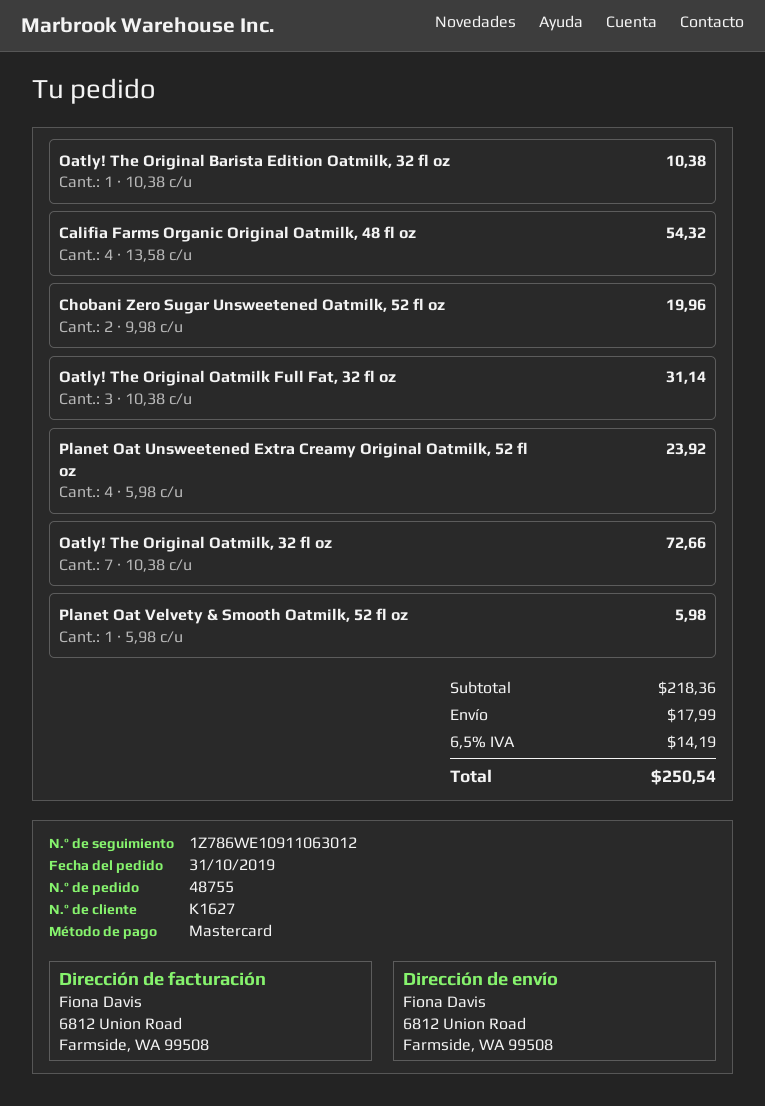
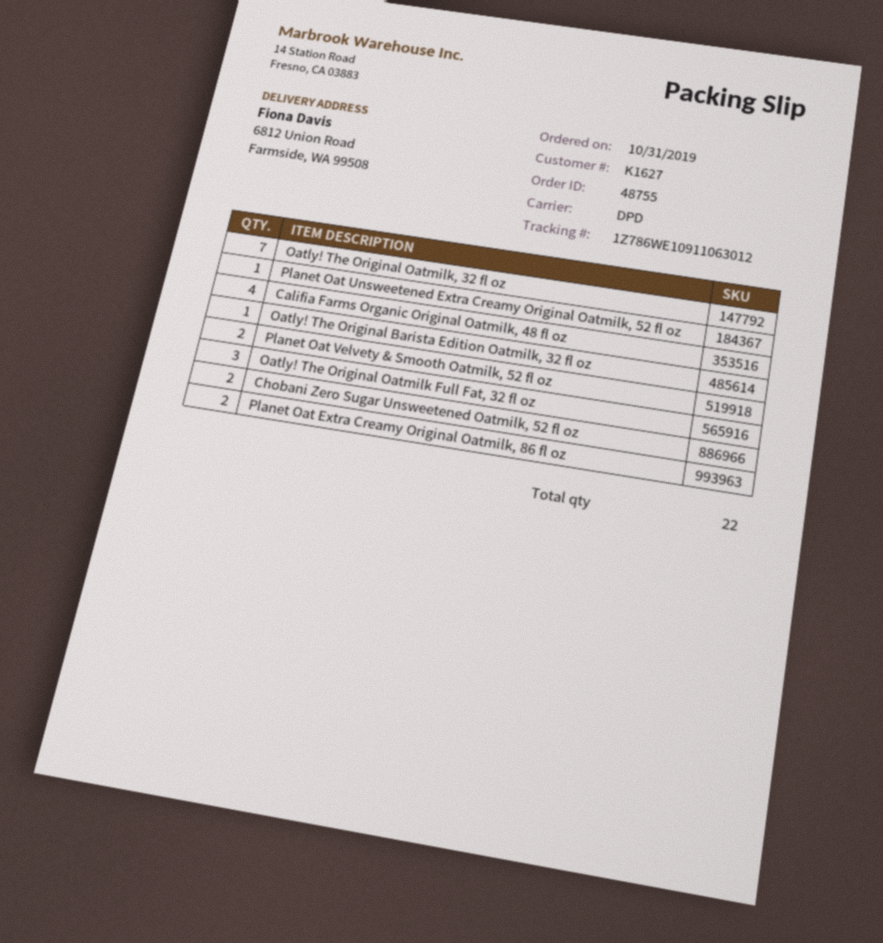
Planet Oat Unsweetened Extra Creamy Original Oatmilk, 52 fl oz: 4 -> 1
Planet Oat Velvety & Smooth Oatmilk, 52 fl oz: 1 -> 2
Planet Oat Extra Creamy Original Oatmilk, 86 fl oz: none -> 2

